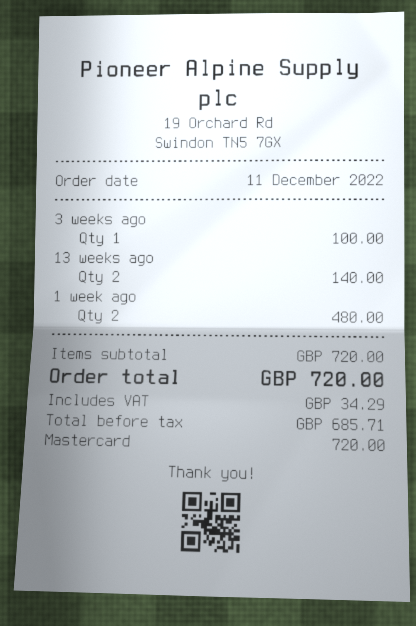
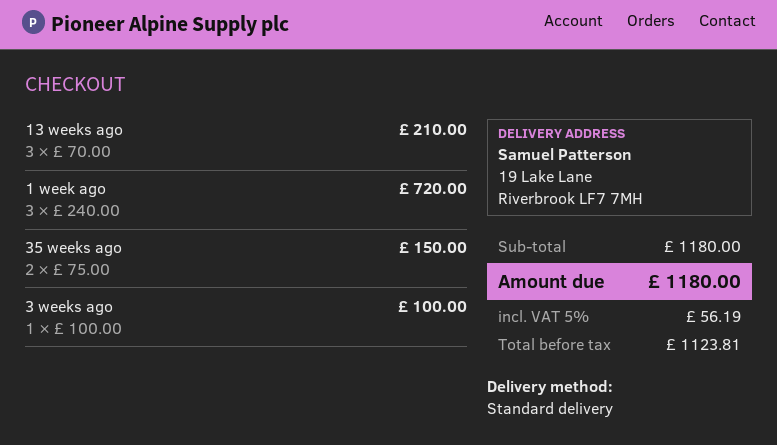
13 weeks ago: 2 for 140.00 -> 3 for 210.00
1 week ago: 2 for 480.00 -> 3 for 720.00
35 weeks ago: none -> 2 for 150.00
subtotal: 720.00 -> 1180.00
net: 685.71 -> 1123.81
tax: 34.29 -> 56.19
total: 720.00 -> 1180.00

